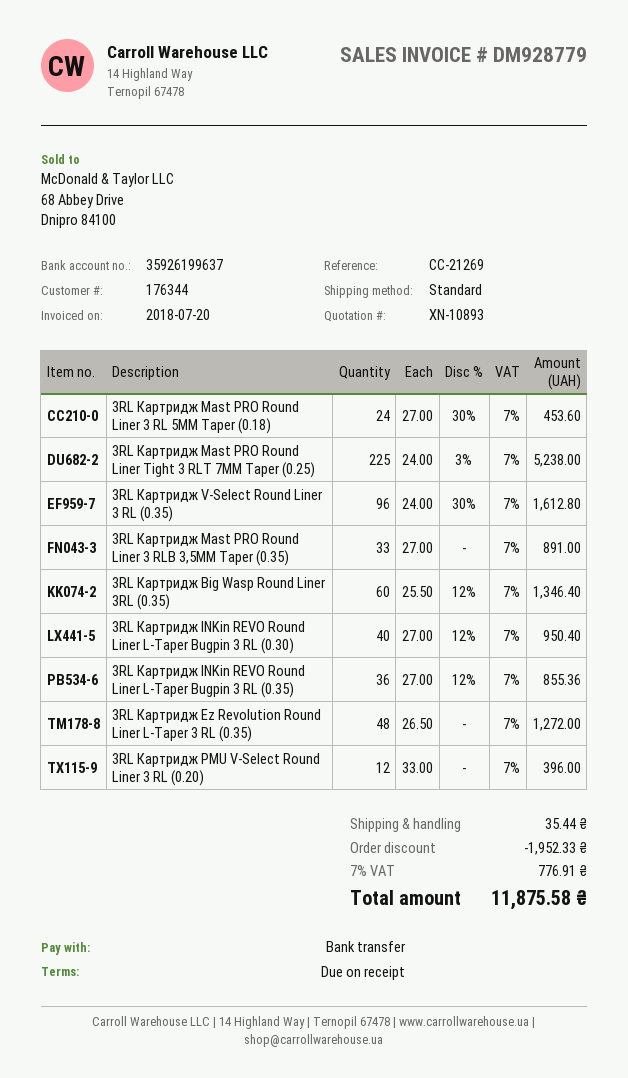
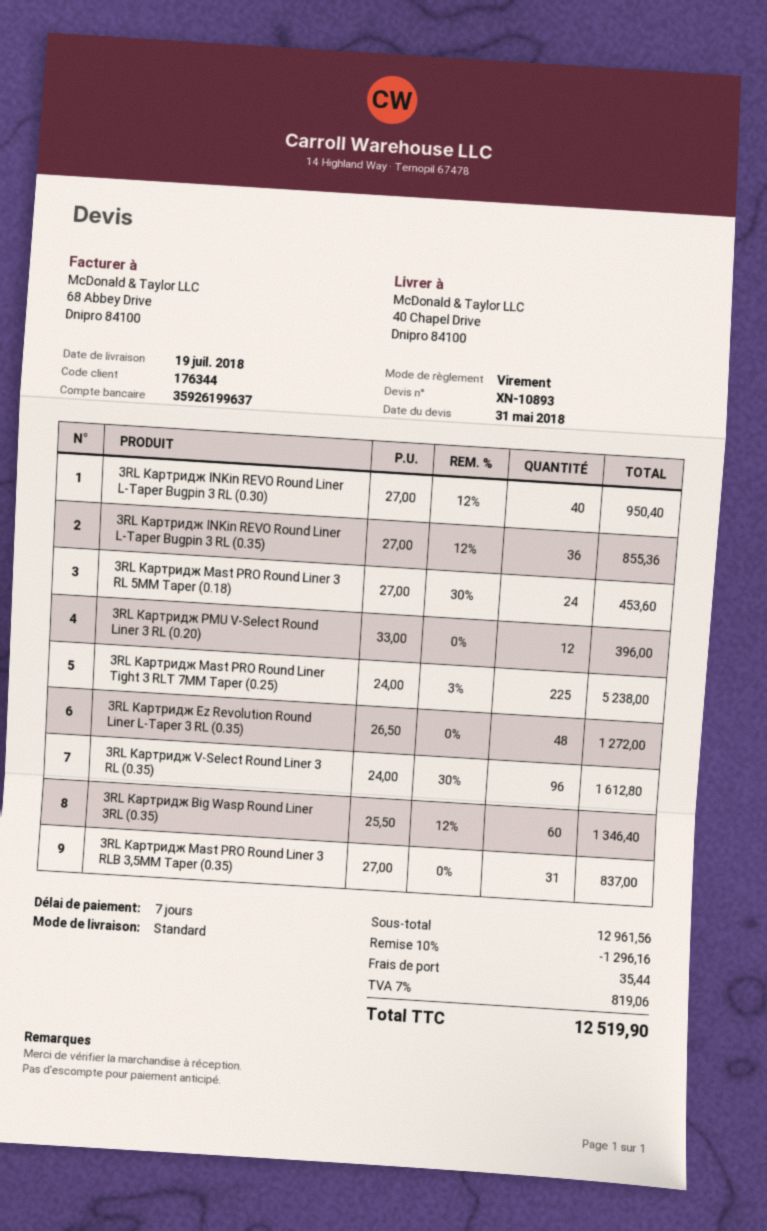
payment terms: on receipt -> 7 days
3RL Картридж Mast PRO Round Liner 3 RLB 3,5MM Taper (0.35): 33 x 27.00 = 891.00 -> 31 x 27.00 = 837.00
discount: 1952.33 -> 1296.16
tax: 7% = 776.91 -> 7% = 819.06
total: 11875.58 -> 12519.90

